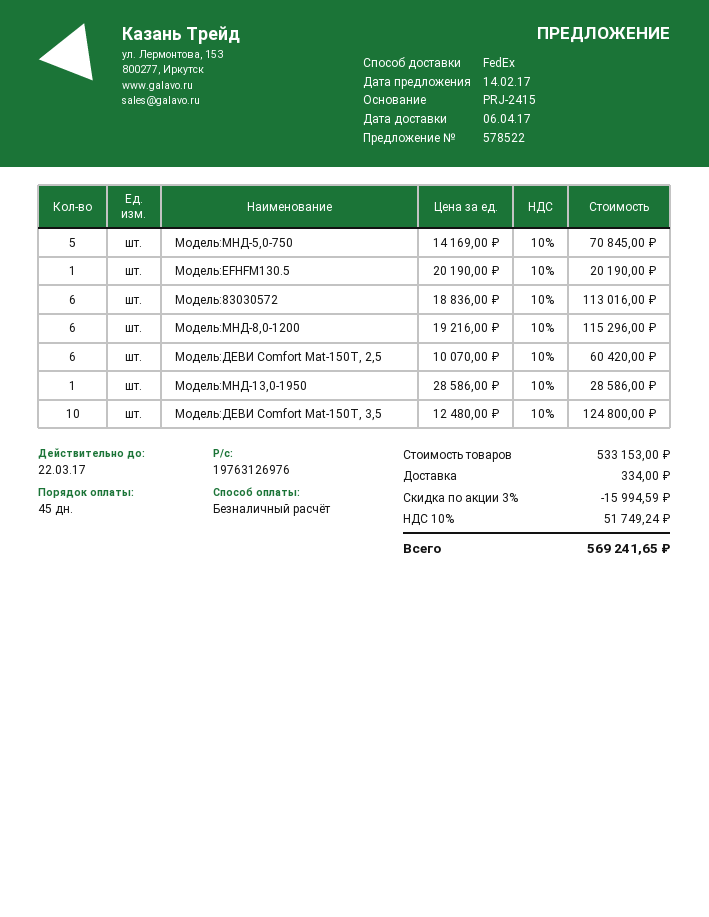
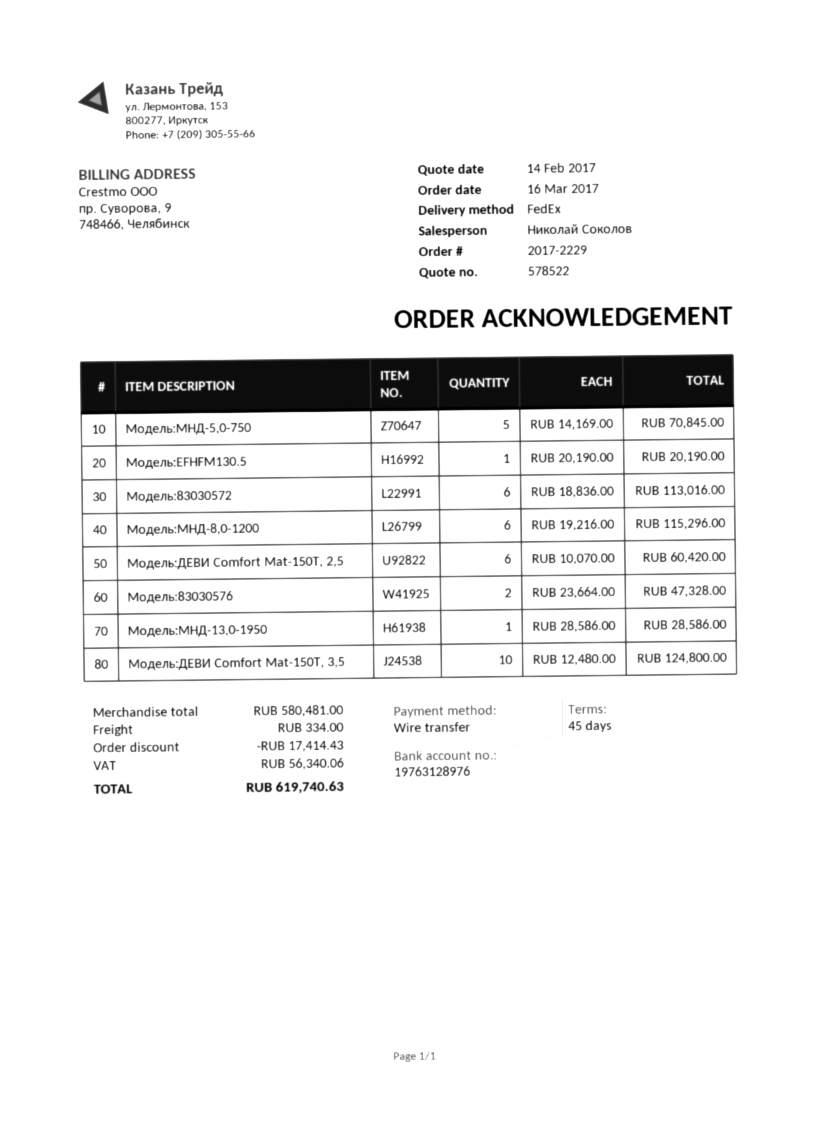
bank account: 19763126976 -> 19763128976
Модель:83030576: none -> 2 x 23664.00 = 47328.00
subtotal: 533153.00 -> 580481.00
discount: 15994.59 -> 17414.43
tax: 51749.24 -> 56340.06
total: 569241.65 -> 619740.63

